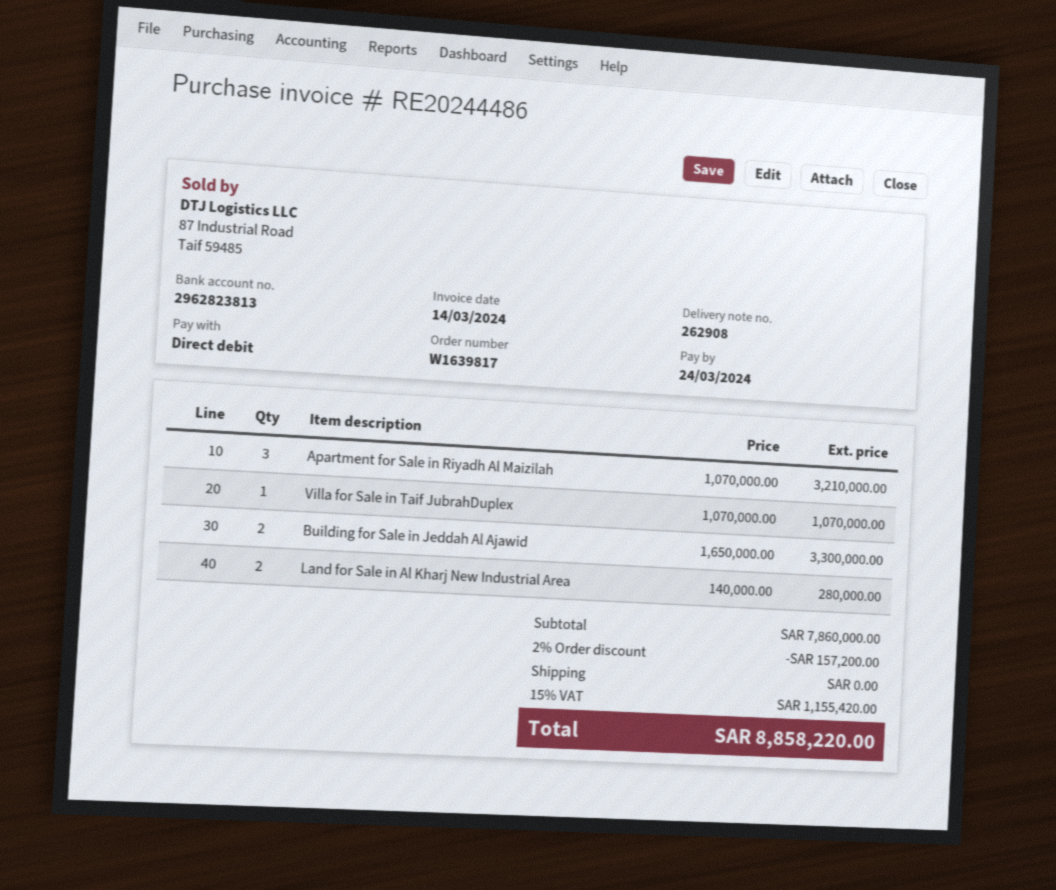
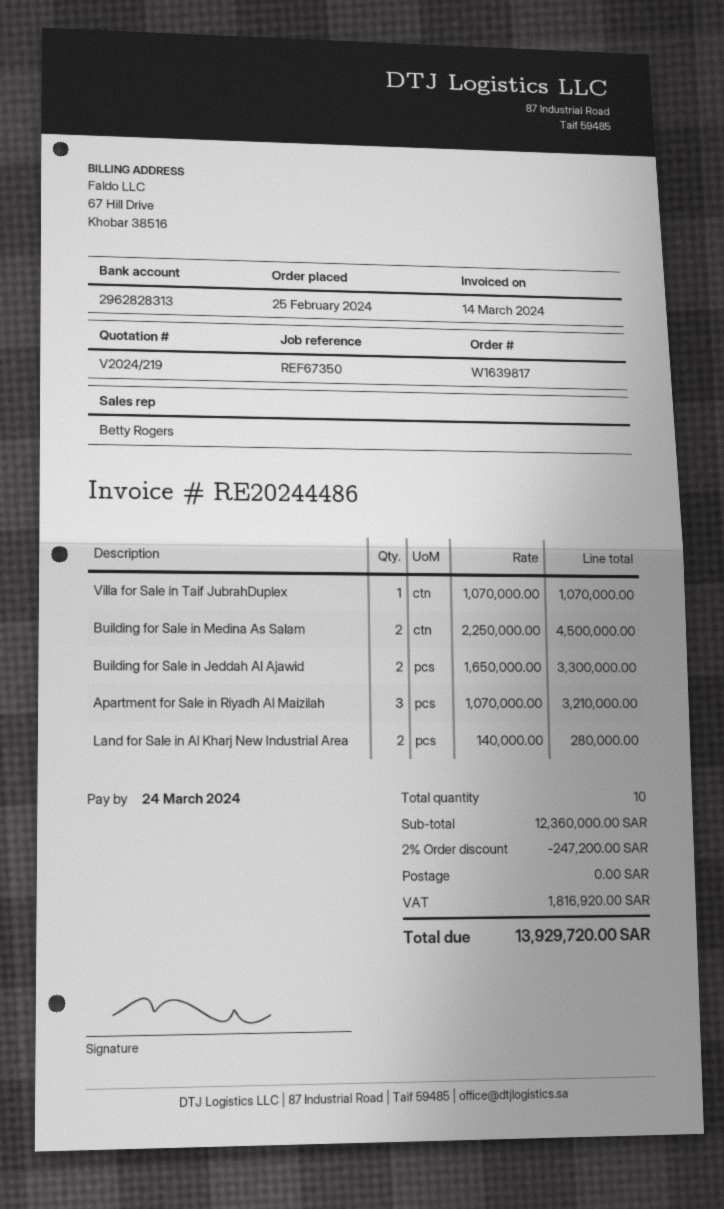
bank account: 2962823813 -> 2962828313
Building for Sale in Medina As Salam: none -> 2 x 2250000.00 = 4500000.00
subtotal: 7860000.00 -> 12360000.00
discount: 2% = 157200.00 -> 2% = 247200.00
tax: 1155420.00 -> 1816920.00
total: 8858220.00 -> 13929720.00

